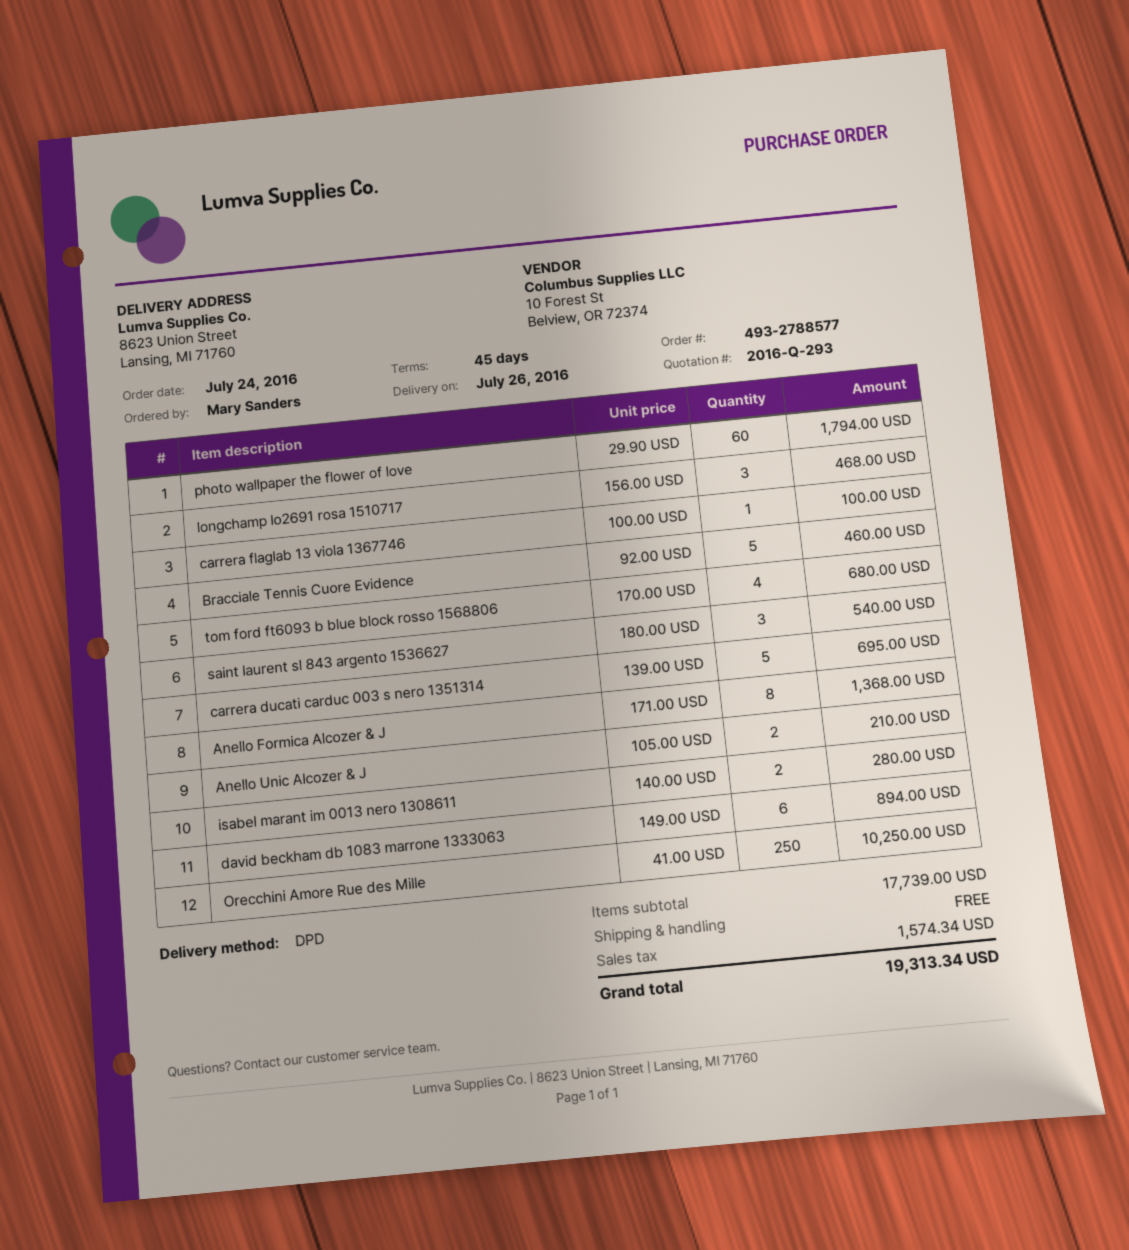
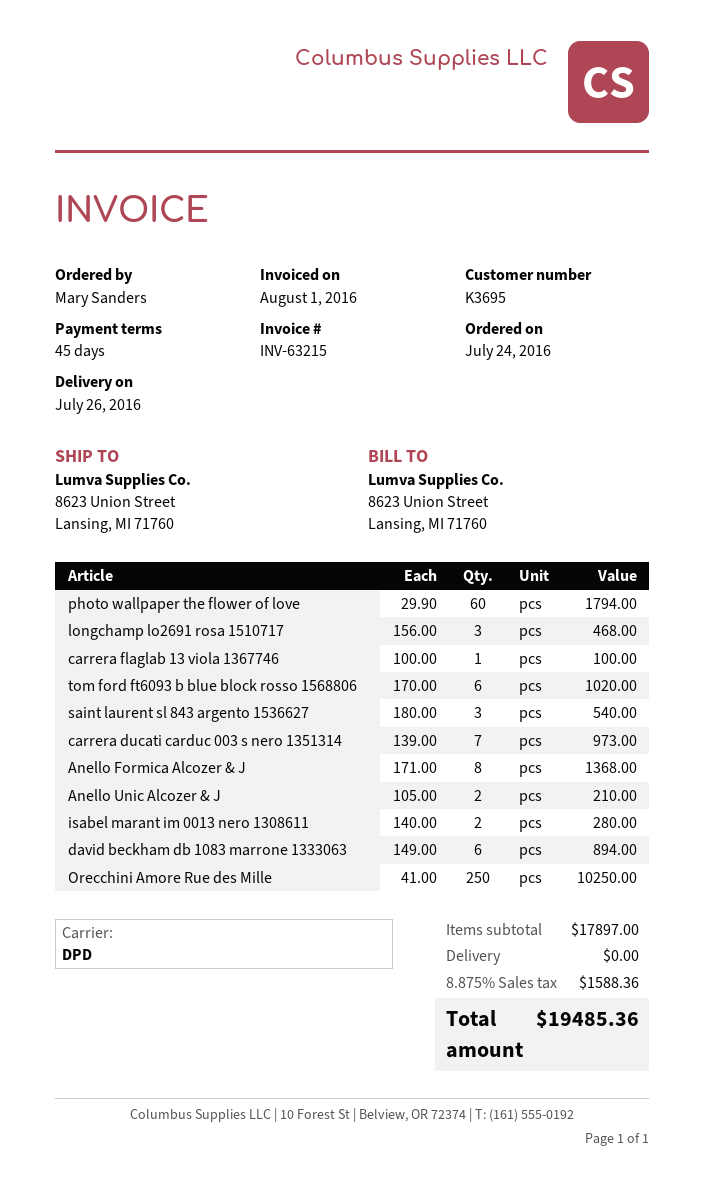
Bracciale Tennis Cuore Evidence: 5 x 92.00 = 460.00 -> none
tom ford ft6093 b blue block rosso 1568806: 4 x 170.00 = 680.00 -> 6 x 170.00 = 1020.00
carrera ducati carduc 003 s nero 1351314: 5 x 139.00 = 695.00 -> 7 x 139.00 = 973.00
subtotal: 17739.00 -> 17897.00
tax: 1574.34 -> 1588.36
total: 19313.34 -> 19485.36

